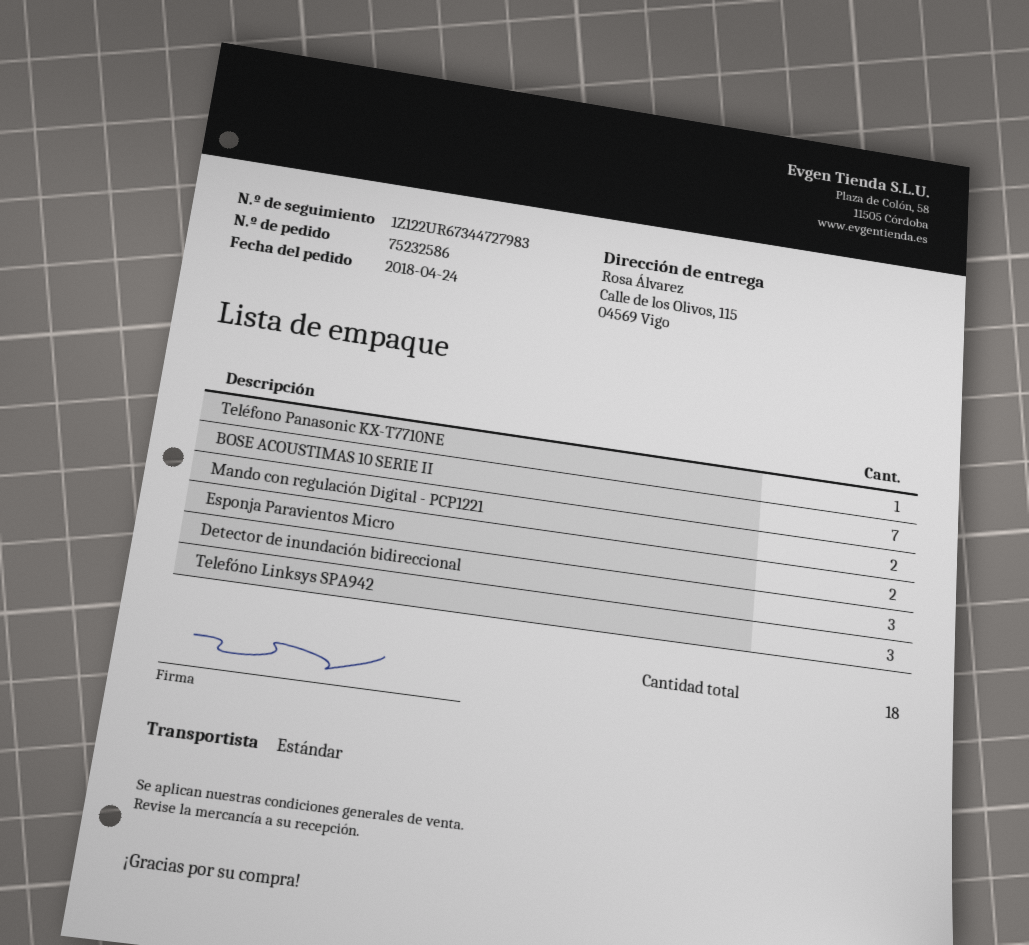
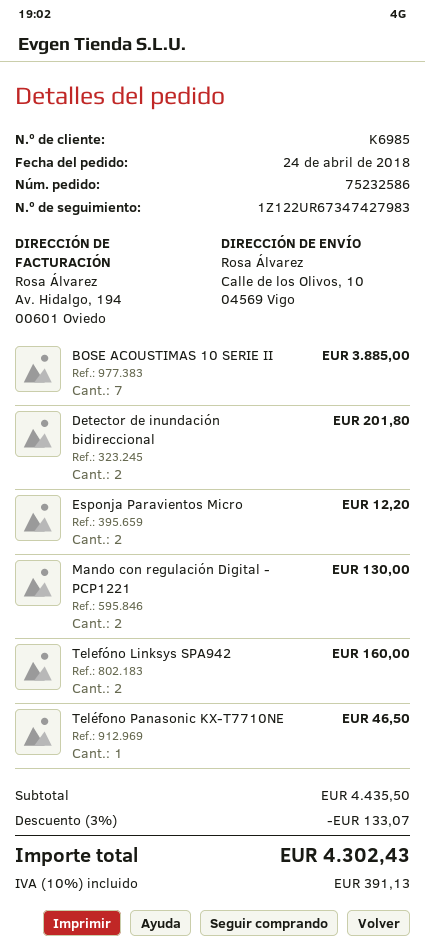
tracking number: 1Z122UR67344727983 -> 1Z122UR67347427983
ship to: Calle de los Olivos, 115, 04569 Vigo -> Calle de los Olivos, 10, 04569 Vigo
Detector de inundación bidireccional: 3 -> 2
Telefóno Linksys SPA942: 3 -> 2

